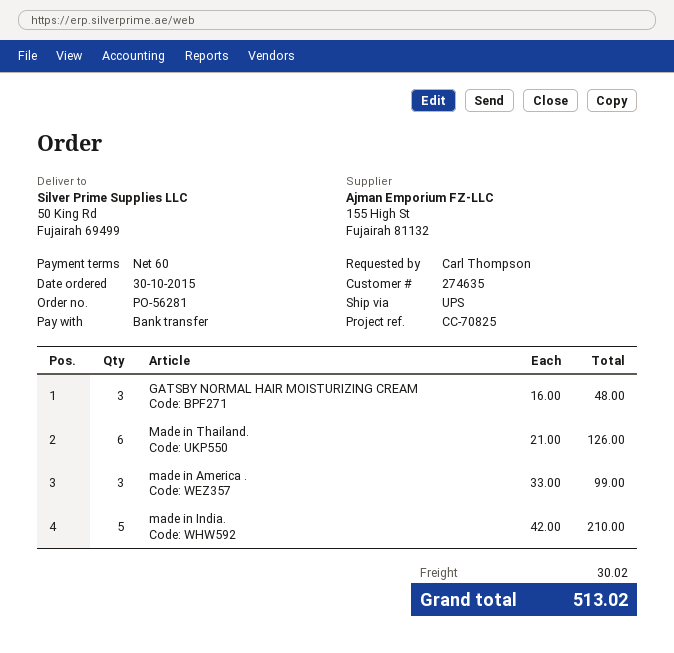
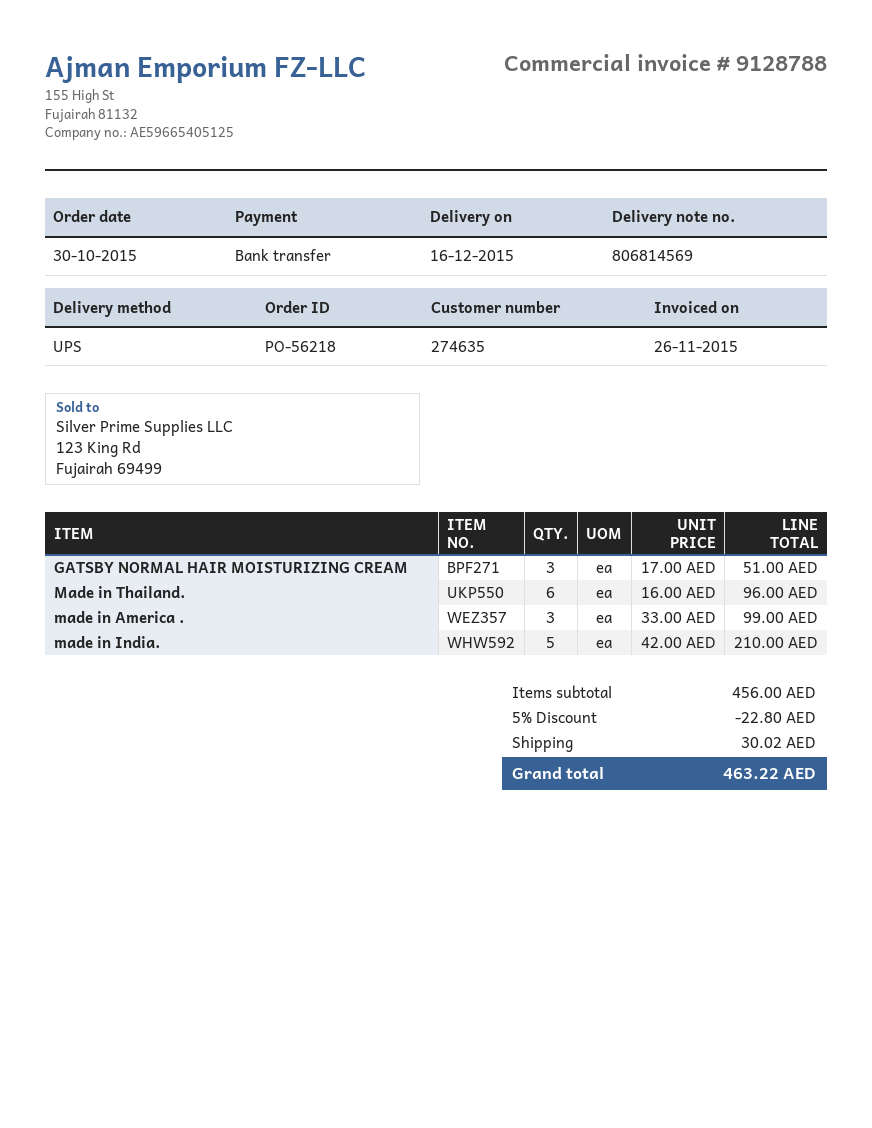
order number: PO-56281 -> PO-56218
GATSBY NORMAL HAIR MOISTURIZING CREAM: 3 x 16.00 = 48.00 -> 3 x 17.00 = 51.00
Made in Thailand.: 6 x 21.00 = 126.00 -> 6 x 16.00 = 96.00
discount: none -> 5% = 22.80
total: 513.02 -> 463.22

